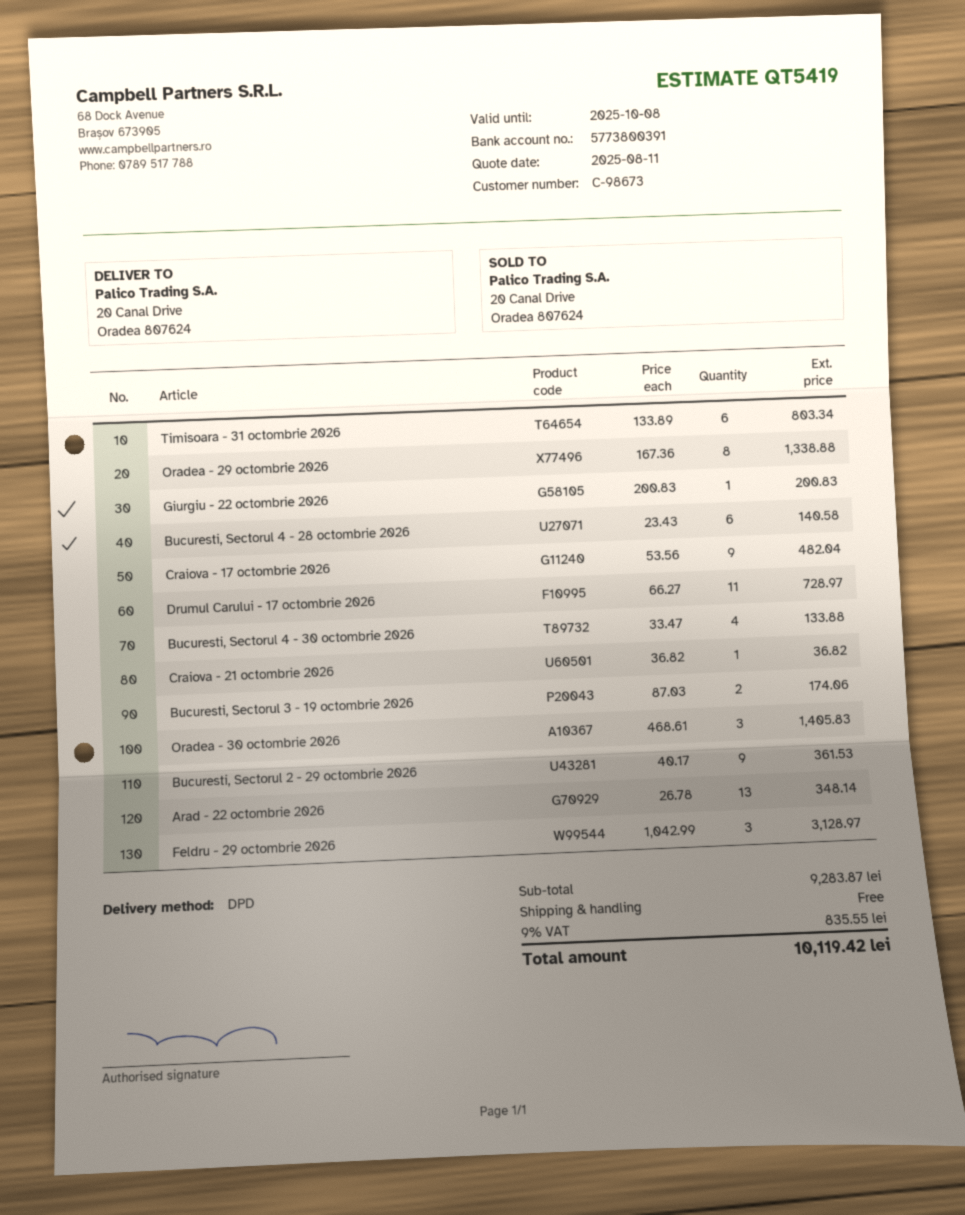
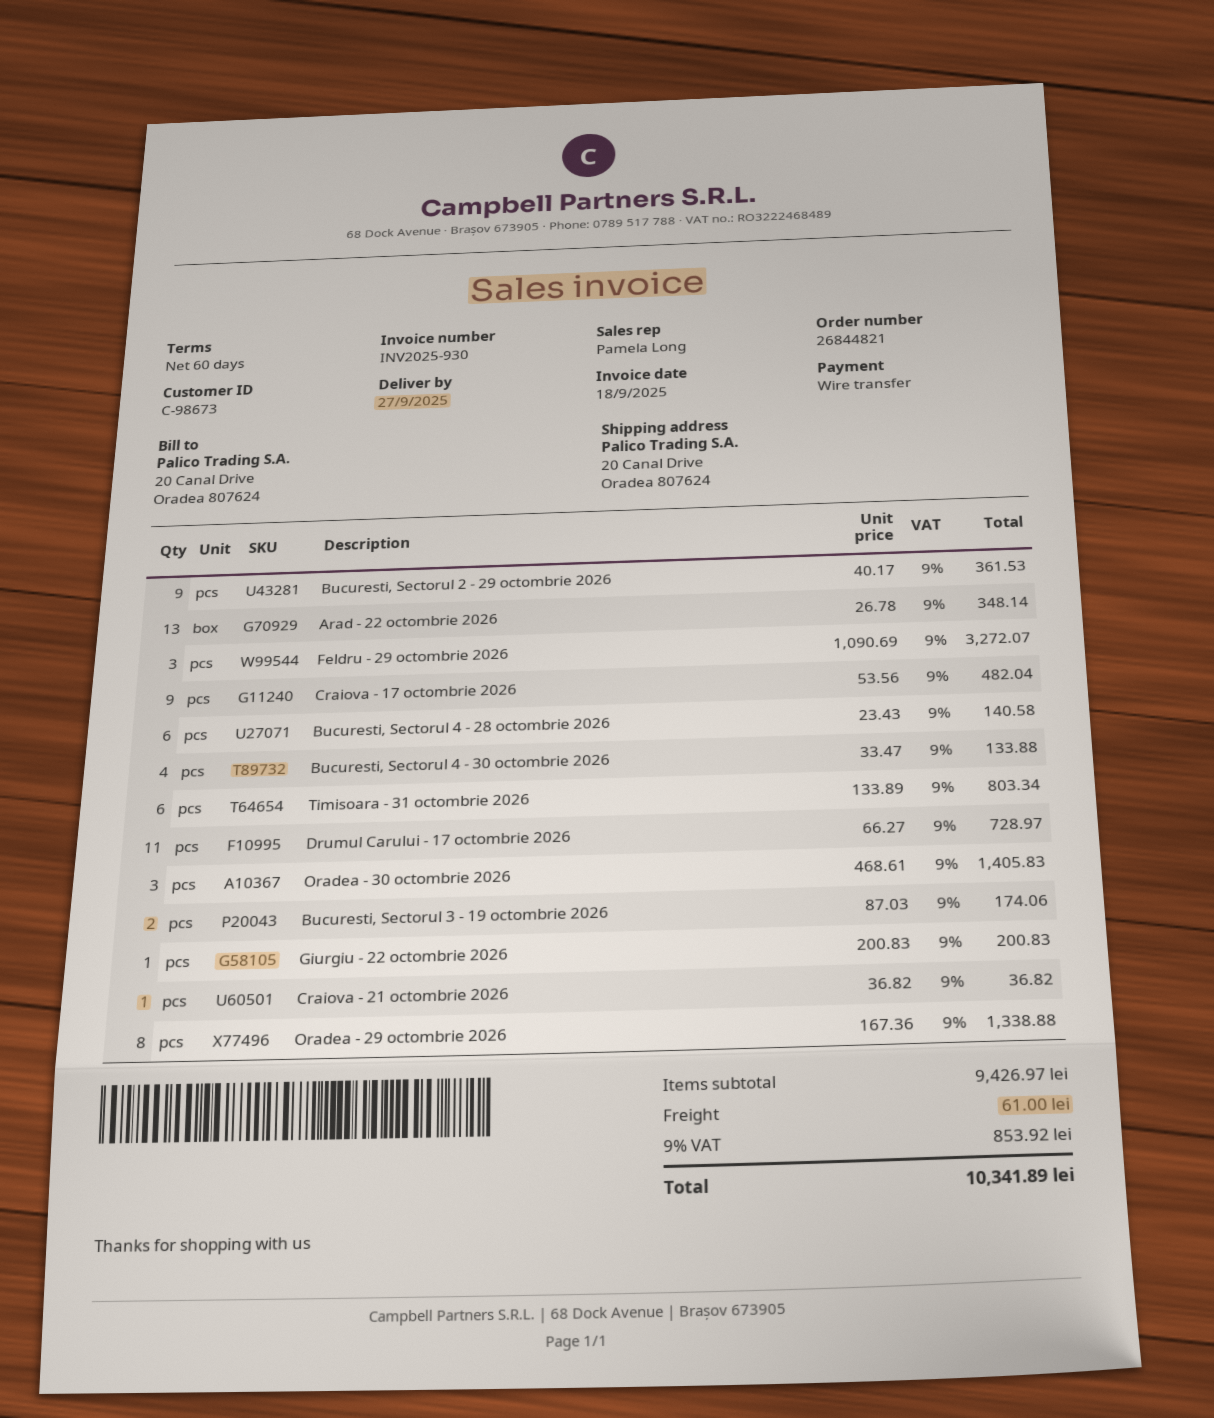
Feldru - 29 octombrie 2026: 3 x 1042.99 = 3128.97 -> 3 x 1090.69 = 3272.07
subtotal: 9283.87 -> 9426.97
shipping: 0.00 -> 61.00
tax: 9% = 835.55 -> 9% = 853.92
total: 10119.42 -> 10341.89

